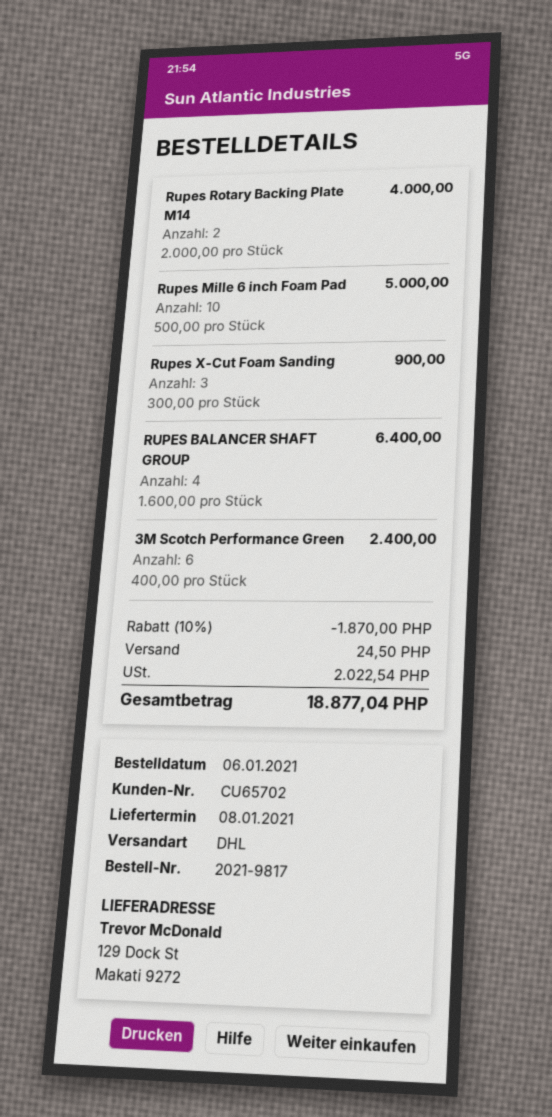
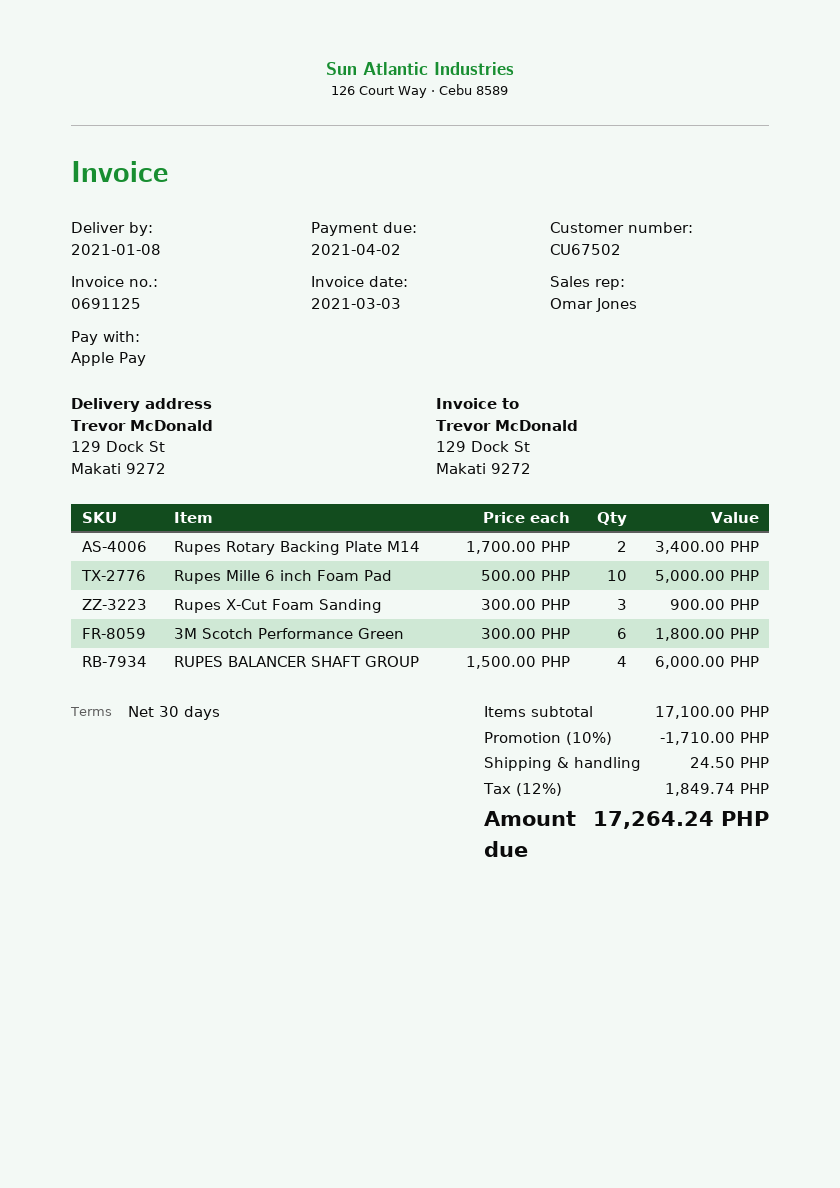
customer number: CU65702 -> CU67502
Rupes Rotary Backing Plate M14: 2 x 2000.00 = 4000.00 -> 2 x 1700.00 = 3400.00
RUPES BALANCER SHAFT GROUP: 4 x 1600.00 = 6400.00 -> 4 x 1500.00 = 6000.00
3M Scotch Performance Green: 6 x 400.00 = 2400.00 -> 6 x 300.00 = 1800.00
discount: 10% = 1870.00 -> 10% = 1710.00
tax: 2022.54 -> 1849.74
total: 18877.04 -> 17264.24

